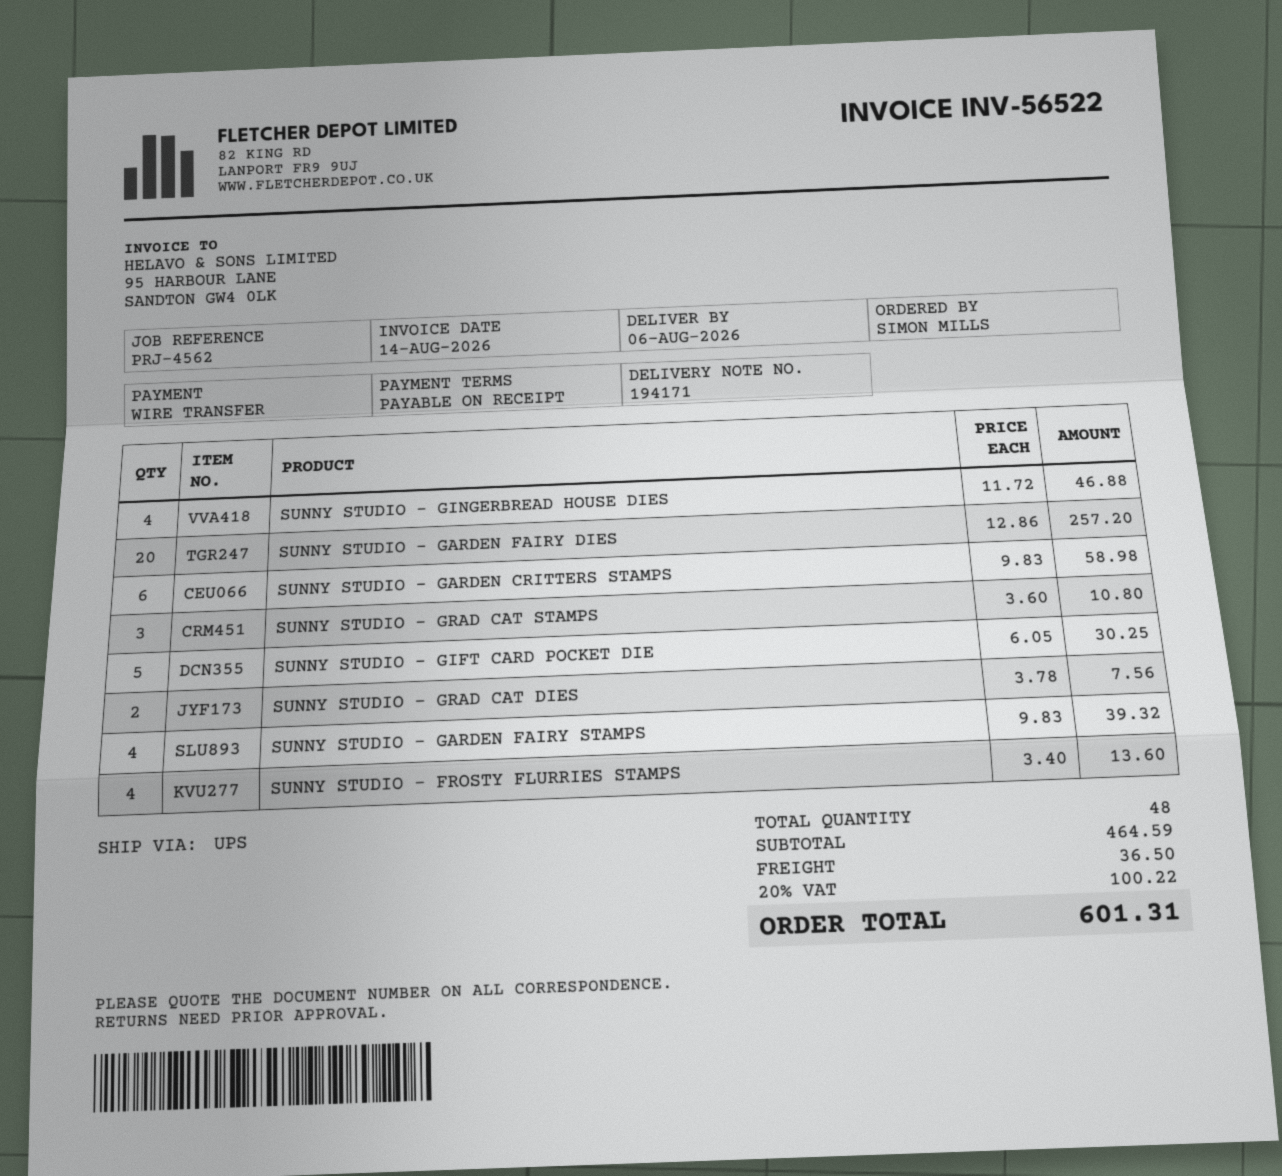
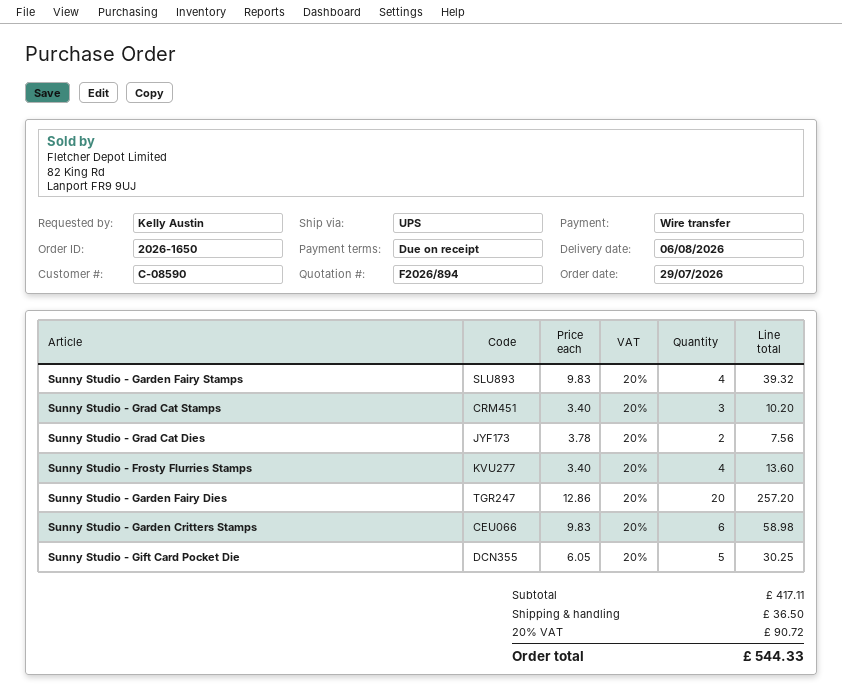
ordered by: SIMON MILLS -> Kelly Austin
SUNNY STUDIO - GINGERBREAD HOUSE DIES: 4 x 11.72 = 46.88 -> none
SUNNY STUDIO - GRAD CAT STAMPS: 3 x 3.60 = 10.80 -> 3 x 3.40 = 10.20
subtotal: 464.59 -> 417.11
tax: 20% = 100.22 -> 20% = 90.72
total: 601.31 -> 544.33

